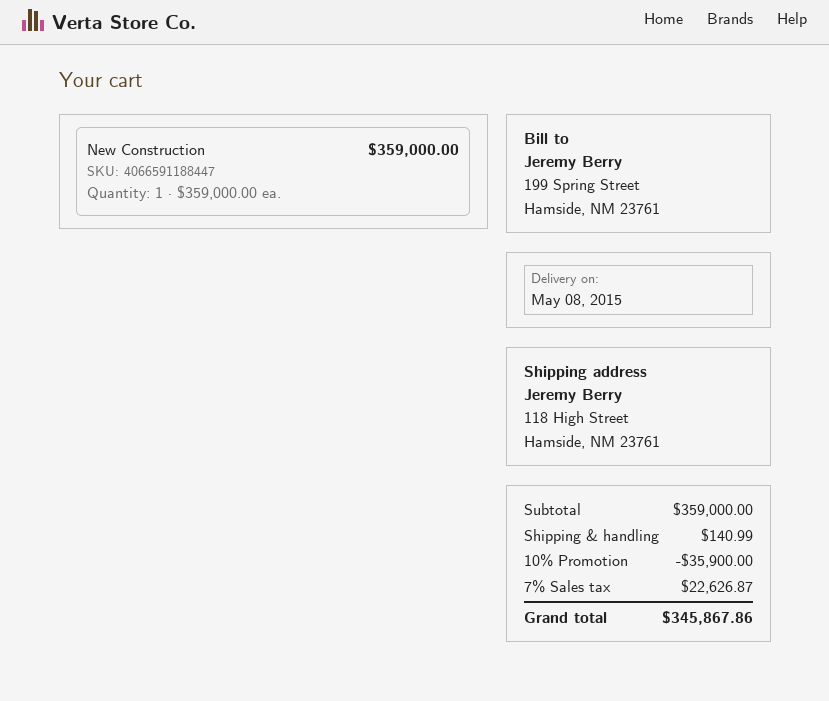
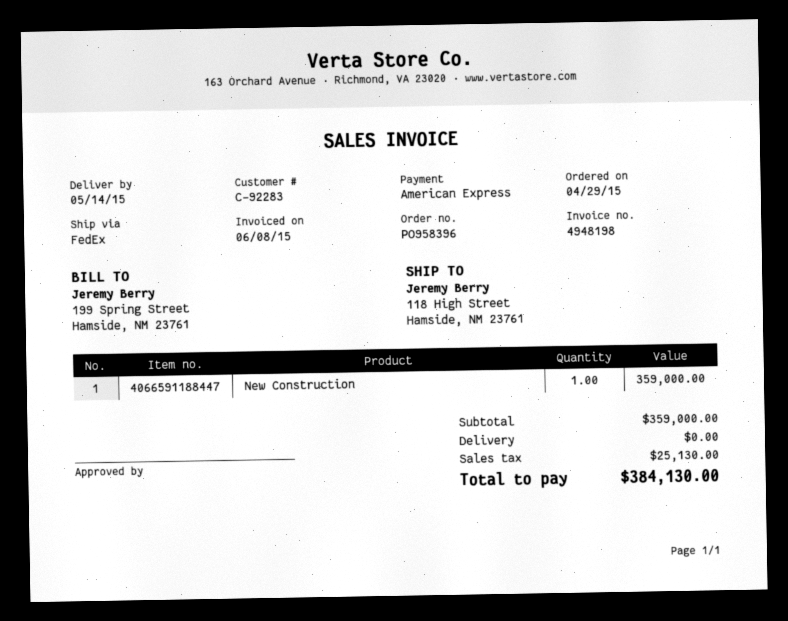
delivery date: 2015-05-08 -> 2015-05-14
discount: 10% = 35900.00 -> none
shipping: 140.99 -> 0.00
tax: 22626.87 -> 25130.00
total: 345867.86 -> 384130.00

